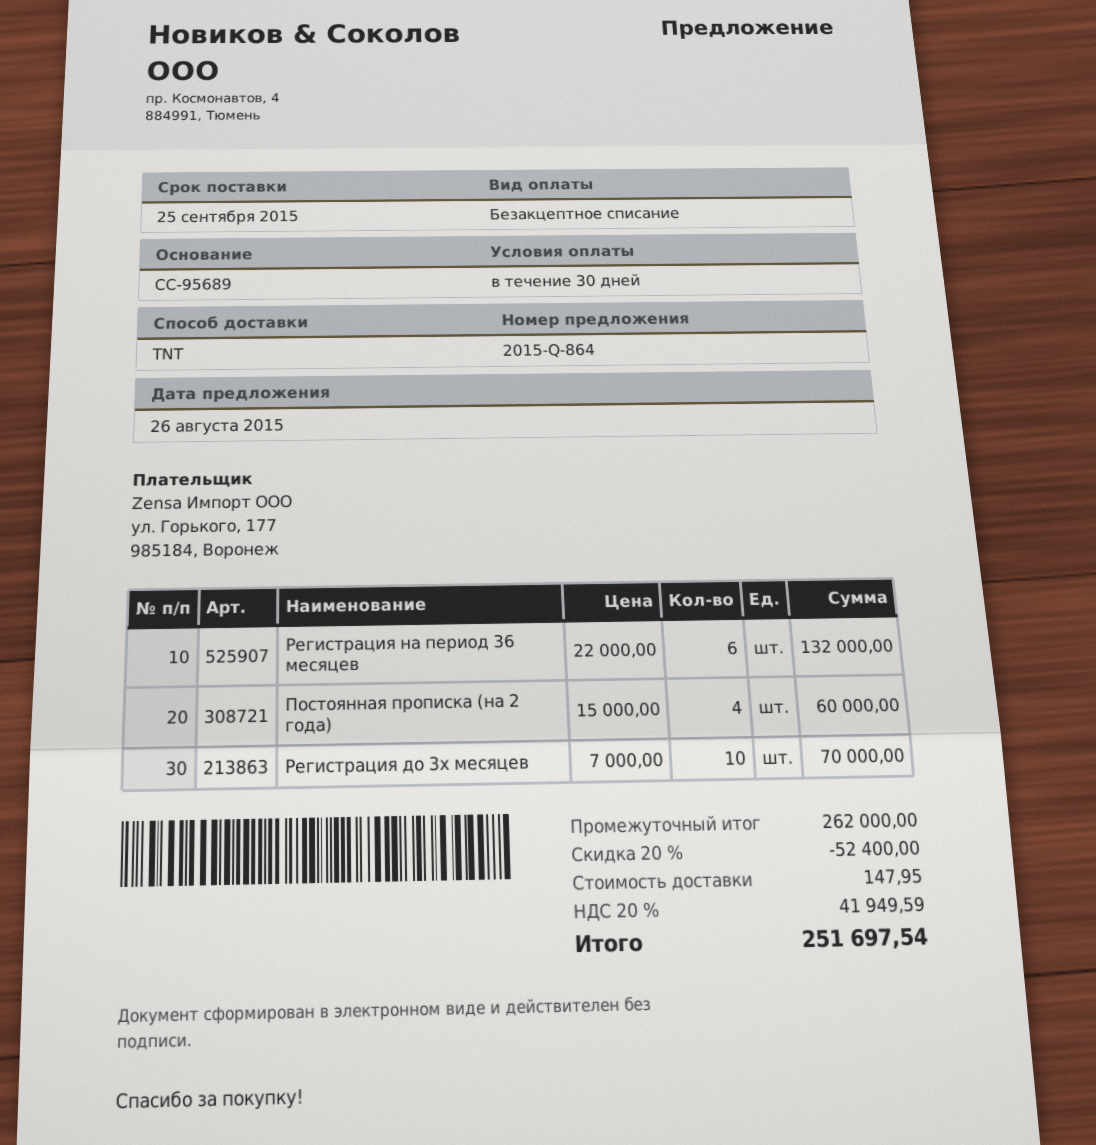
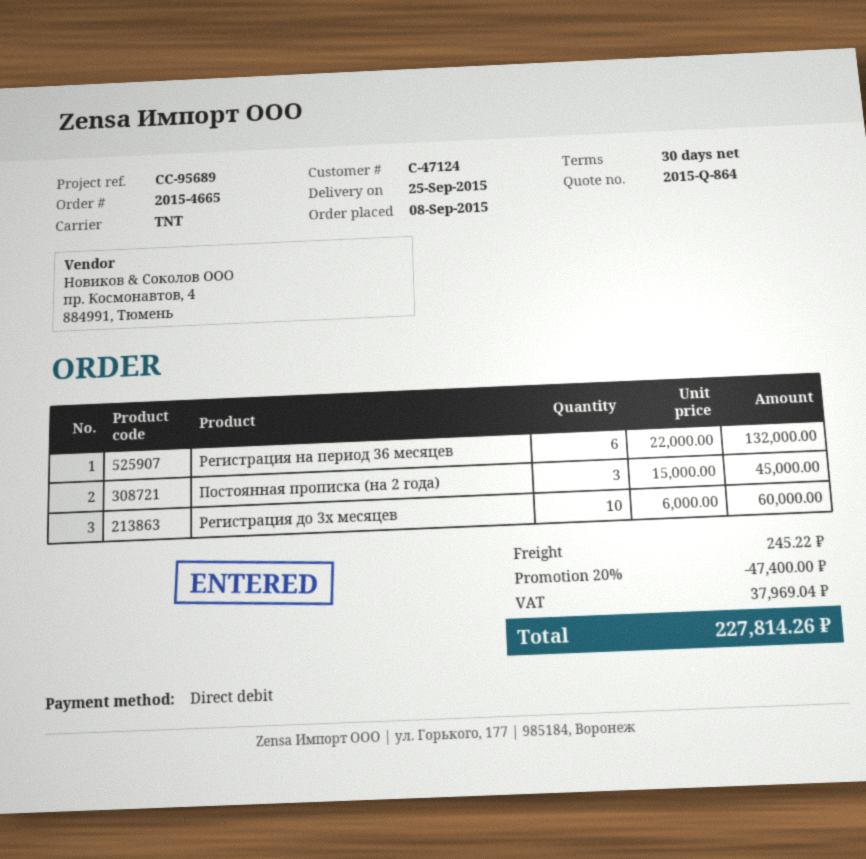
Постоянная прописка (на 2 года): 4 x 15000.00 = 60000.00 -> 3 x 15000.00 = 45000.00
Регистрация до 3х месяцев: 10 x 7000.00 = 70000.00 -> 10 x 6000.00 = 60000.00
discount: 20% = 52400.00 -> 20% = 47400.00
shipping: 147.95 -> 245.22
tax: 41949.59 -> 37969.04
total: 251697.54 -> 227814.26

